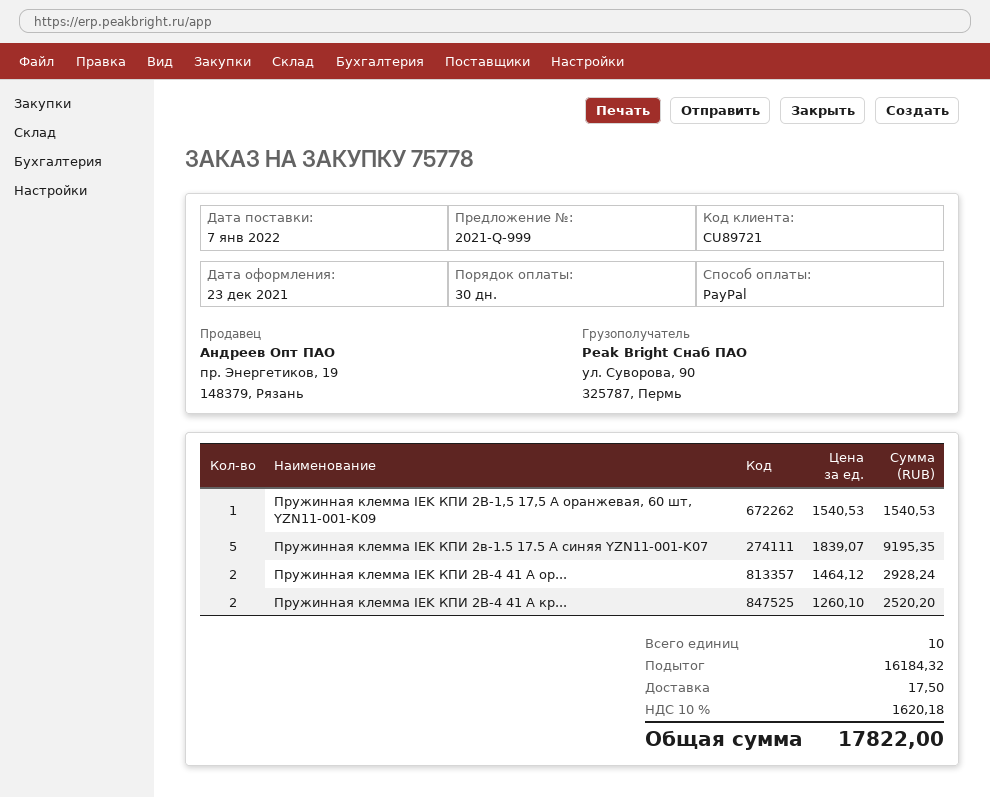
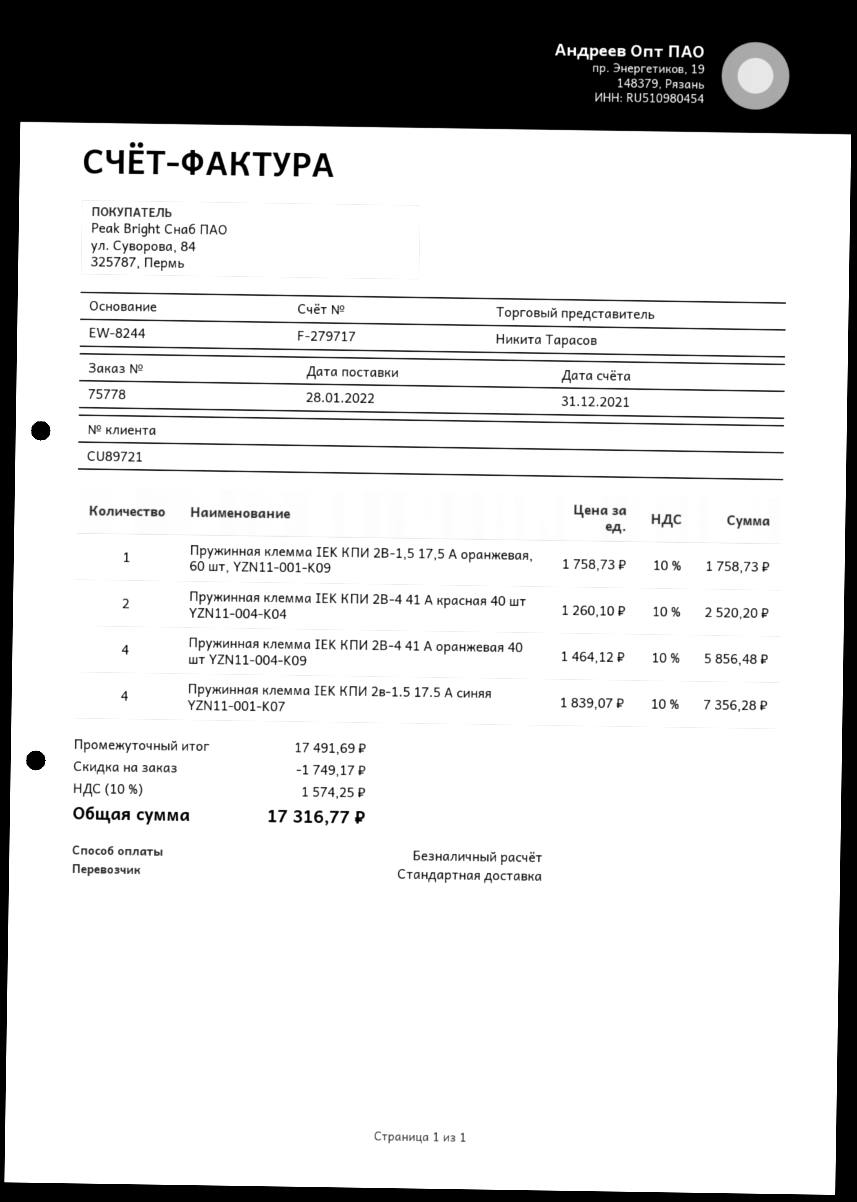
delivery date: 2022-01-07 -> 2022-01-28
payment method: PayPal -> bank transfer
Пружинная клемма IEK КПИ 2В-1,5 17,5 А оранжевая, 60 шт, YZN11-001-K09: 1 x 1540.53 = 1540.53 -> 1 x 1758.73 = 1758.73
Пружинная клемма IEK КПИ 2в-1.5 17.5 А синяя YZN11-001-K07: 5 x 1839.07 = 9195.35 -> 4 x 1839.07 = 7356.28
Пружинная клемма IEK КПИ 2В-4 41 А ор...: 2 x 1464.12 = 2928.24 -> 4 x 1464.12 = 5856.48
subtotal: 16184.32 -> 17491.69
discount: none -> 1749.17
shipping: 17.50 -> none
tax: 10% = 1620.18 -> 10% = 1574.25
total: 17822.00 -> 17316.77

